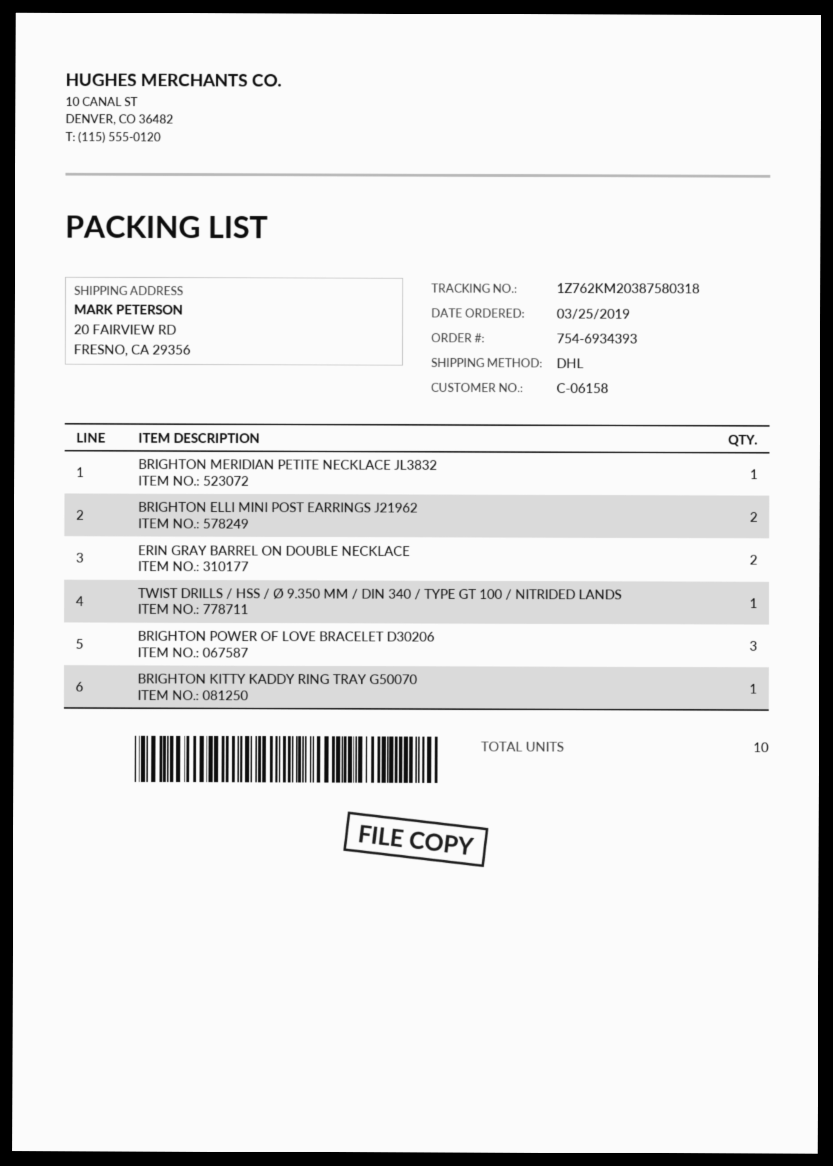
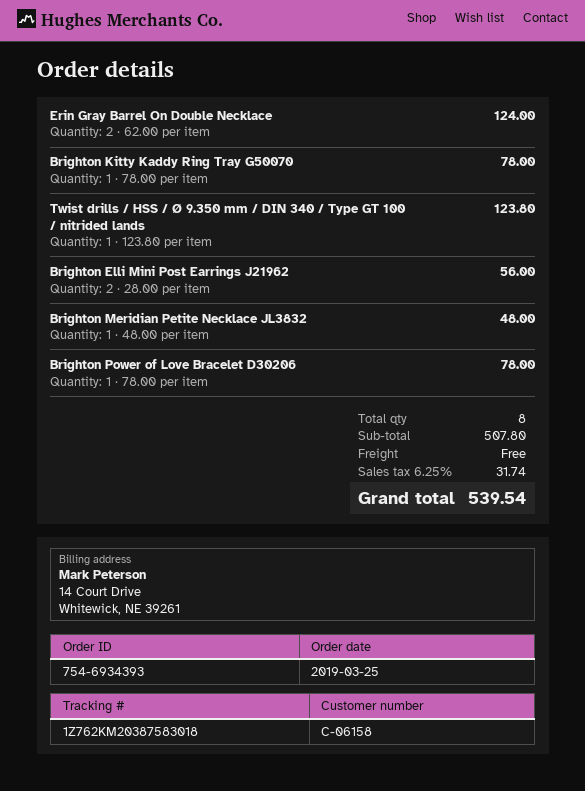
tracking number: 1Z762KM20387580318 -> 1Z762KM20387583018
BRIGHTON POWER OF LOVE BRACELET D30206: 3 -> 1
total quantity: 10 -> 8

